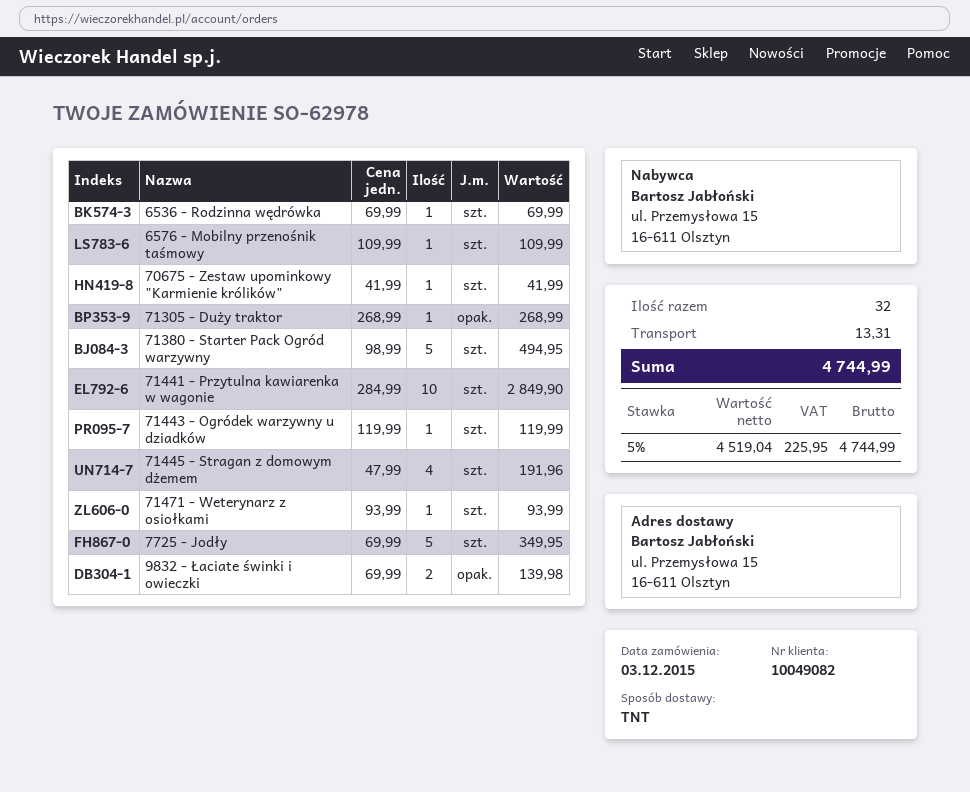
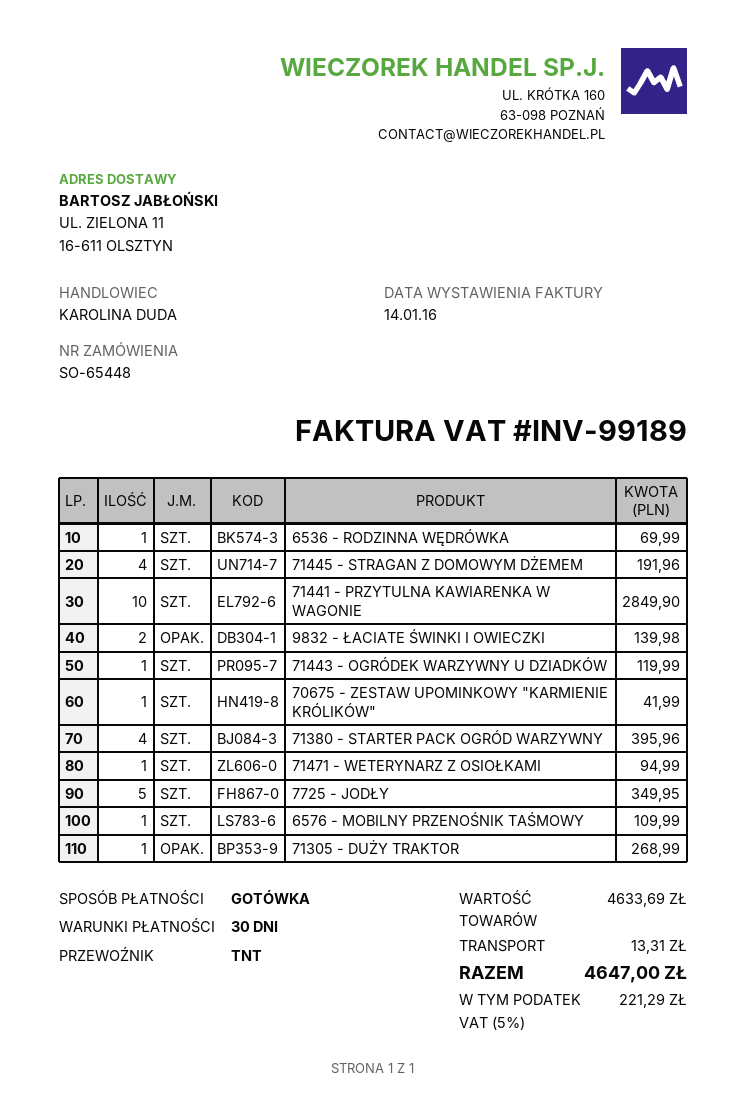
order number: SO-62978 -> SO-65448
ship to: ul. Przemysłowa 15, 16-611 Olsztyn -> UL. ZIELONA 11, 16-611 OLSZTYN
71380 - Starter Pack Ogród warzywny: 5 for 494.95 -> 4 for 395.96
71471 - Weterynarz z osiołkami: 1 for 93.99 -> 1 for 94.99
tax: 5% = 225.95 -> 5% = 221.29
total: 4744.99 -> 4647.00

